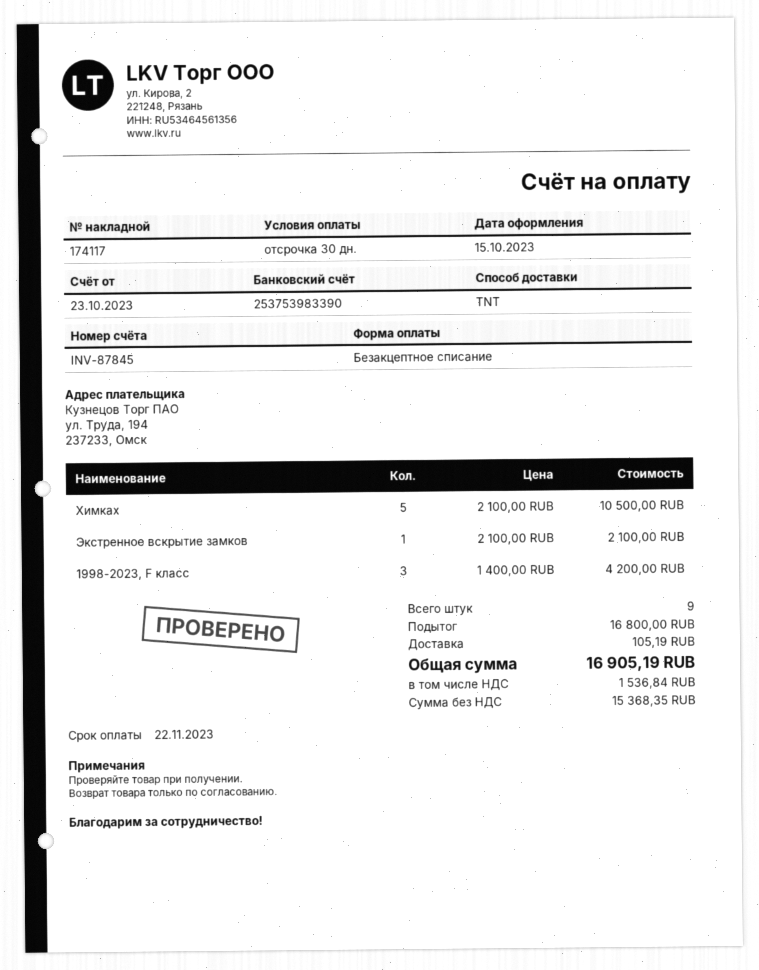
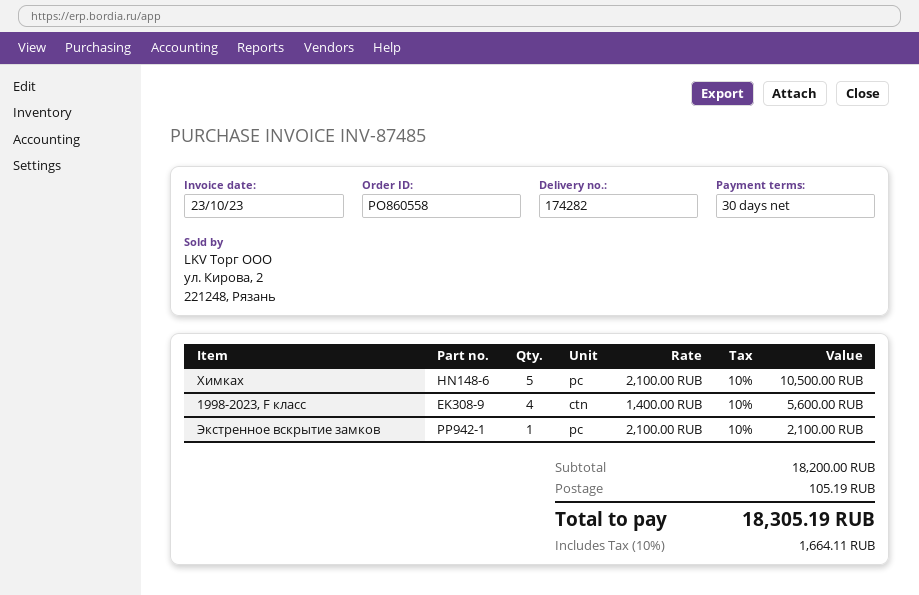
delivery note number: 174117 -> 174282
invoice number: INV-87845 -> INV-87485
1998-2023, F класс: 3 x 1400.00 = 4200.00 -> 4 x 1400.00 = 5600.00
subtotal: 16800.00 -> 18200.00
tax: 1536.84 -> 1664.11
total: 16905.19 -> 18305.19

